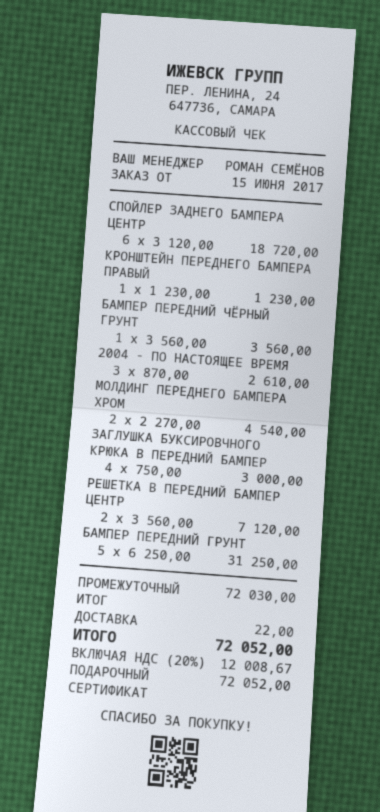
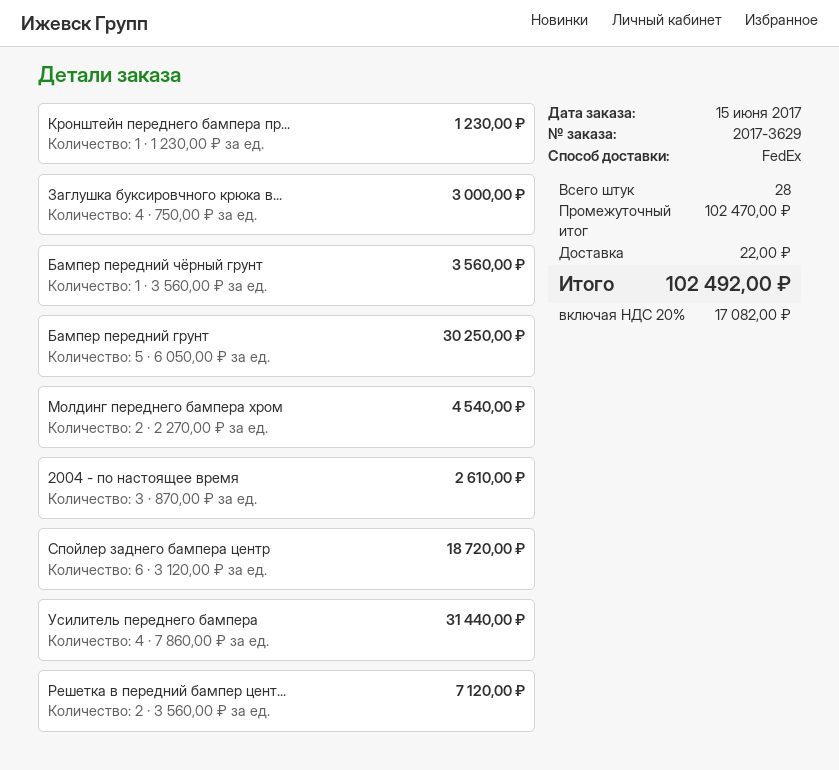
БАМПЕР ПЕРЕДНИЙ ГРУНТ: 5 x 6250.00 = 31250.00 -> 5 x 6050.00 = 30250.00
Усилитель переднего бампера: none -> 4 x 7860.00 = 31440.00
subtotal: 72030.00 -> 102470.00
tax: 20% = 12008.67 -> 20% = 17082.00
total: 72052.00 -> 102492.00

